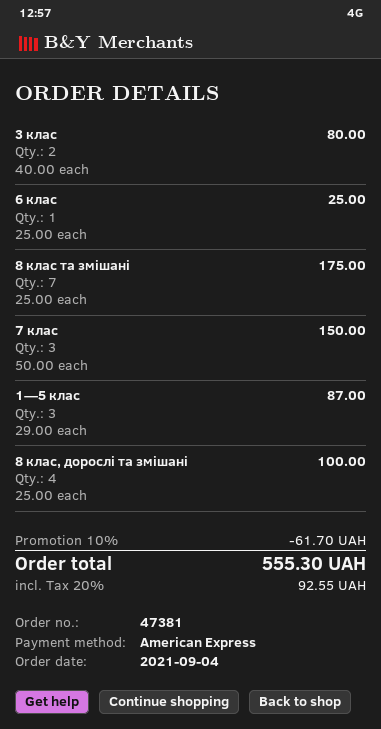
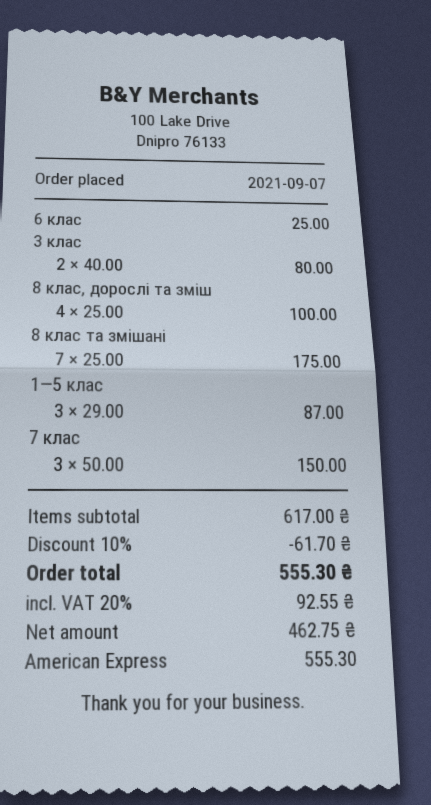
order date: 2021-09-04 -> 2021-09-07

